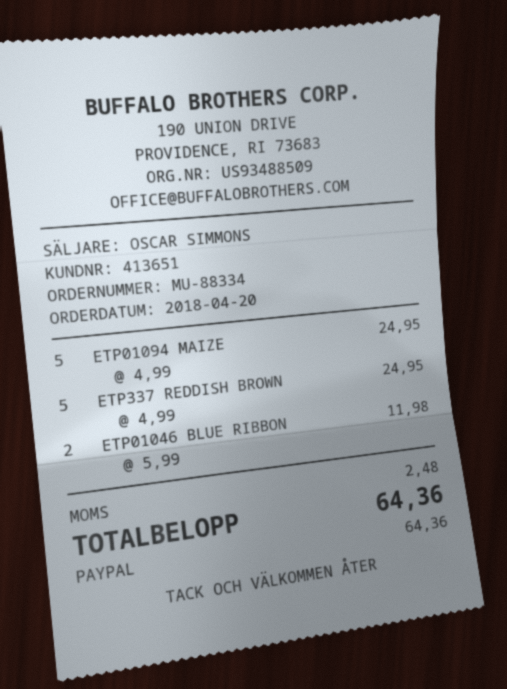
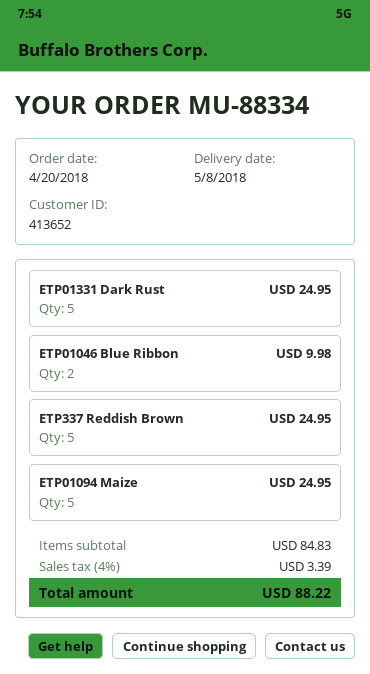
customer number: 413651 -> 413652
ETP01046 BLUE RIBBON: 2 for 11.98 -> 2 for 9.98
ETP01331 Dark Rust: none -> 5 for 24.95
tax: 2.48 -> 3.39
total: 64.36 -> 88.22

